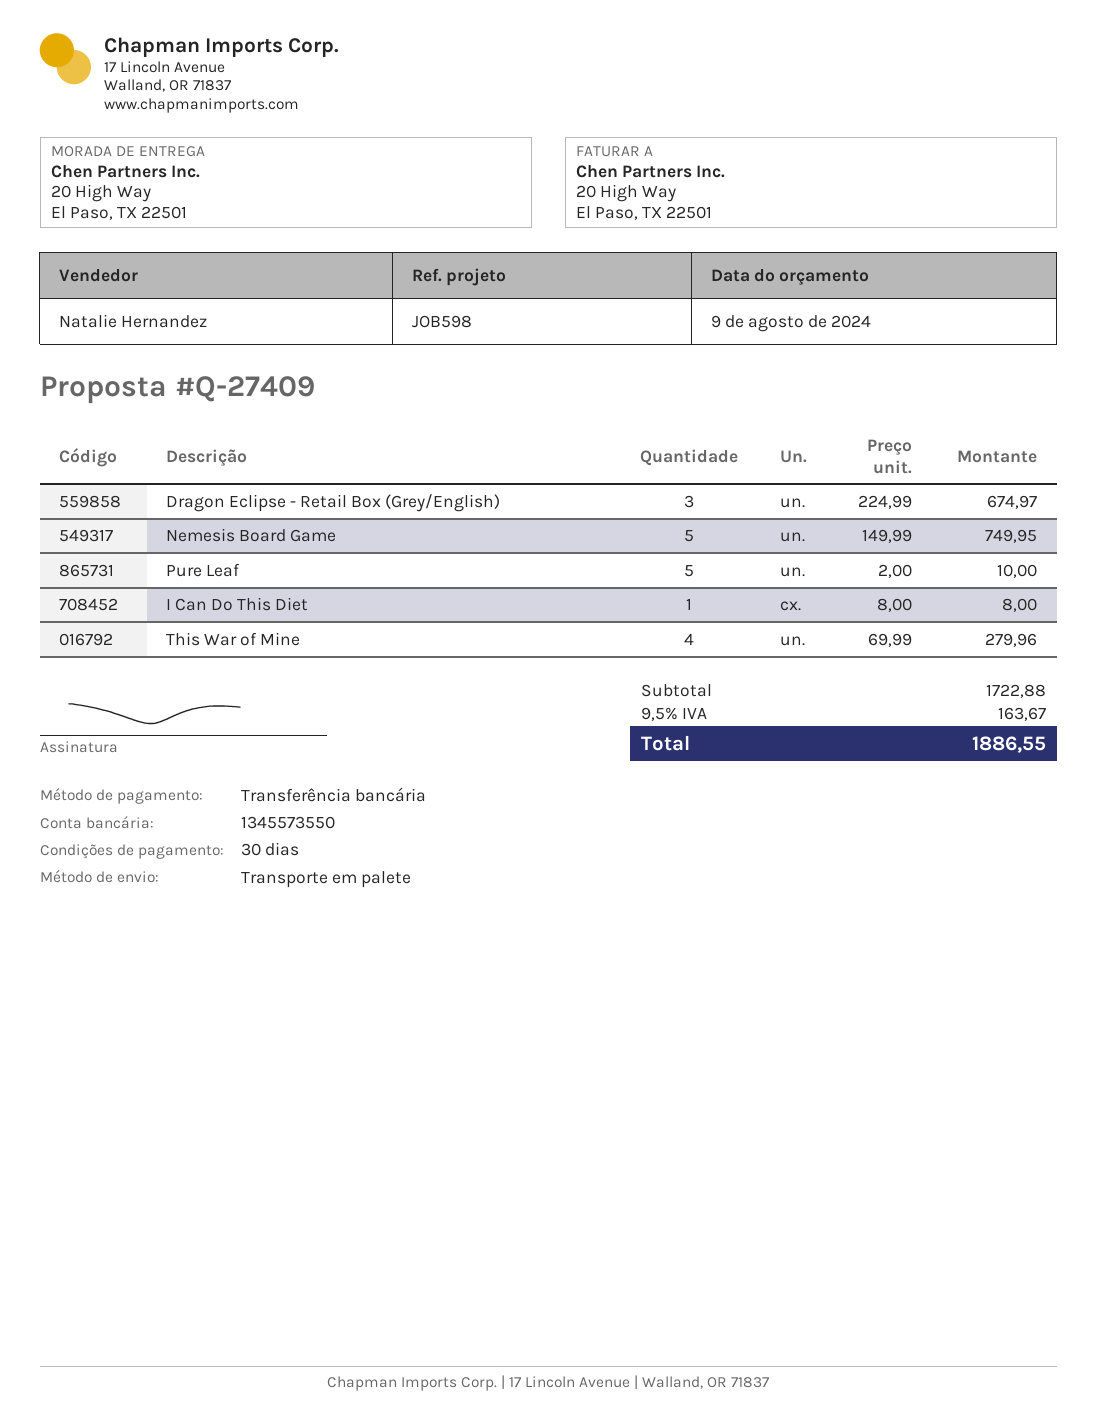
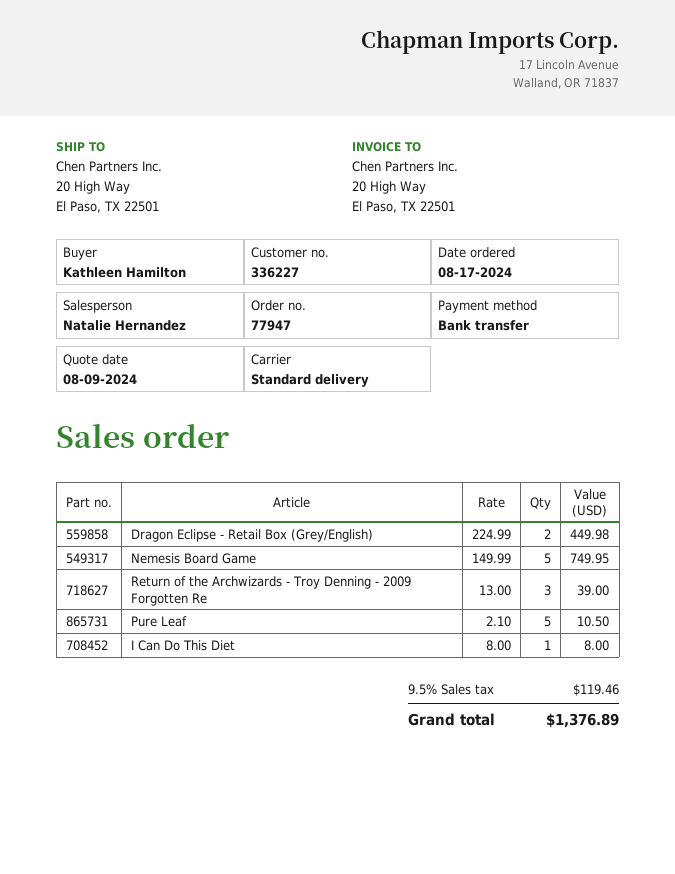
shipping method: pallet freight -> standard
Dragon Eclipse - Retail Box (Grey/English): 3 x 224.99 = 674.97 -> 2 x 224.99 = 449.98
Pure Leaf: 5 x 2.00 = 10.00 -> 5 x 2.10 = 10.50
This War of Mine: 4 x 69.99 = 279.96 -> none
Return of the Archwizards - Troy Denning - 2009 Forgotten Re: none -> 3 x 13.00 = 39.00
tax: 9.5% = 163.67 -> 9.5% = 119.46
total: 1886.55 -> 1376.89

